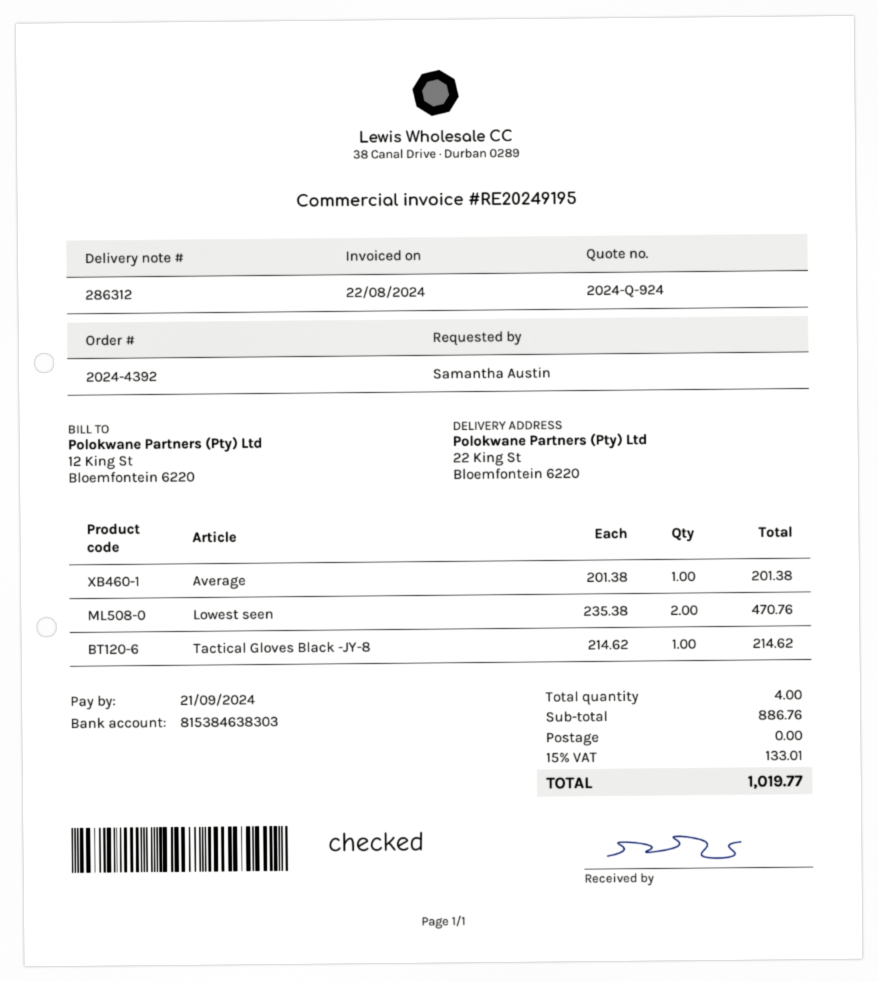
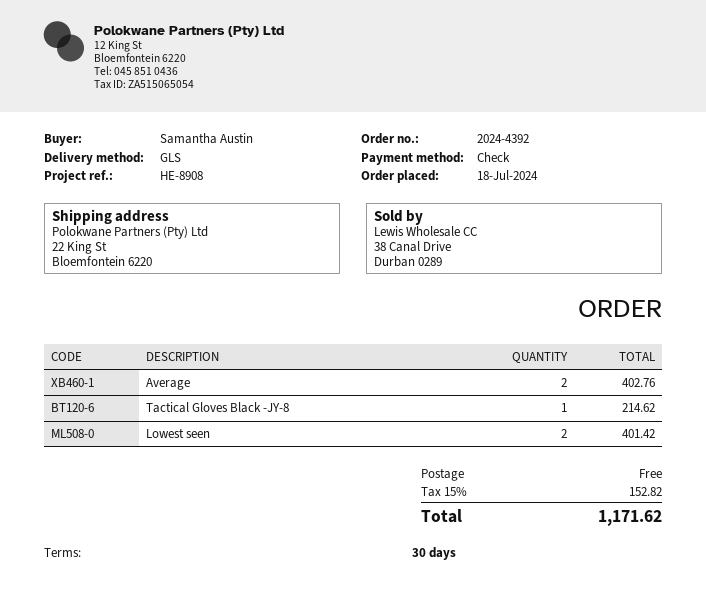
Average: 1 for 201.38 -> 2 for 402.76
Lowest seen: 2 for 470.76 -> 2 for 401.42
tax: 15% = 133.01 -> 15% = 152.82
total: 1019.77 -> 1171.62

